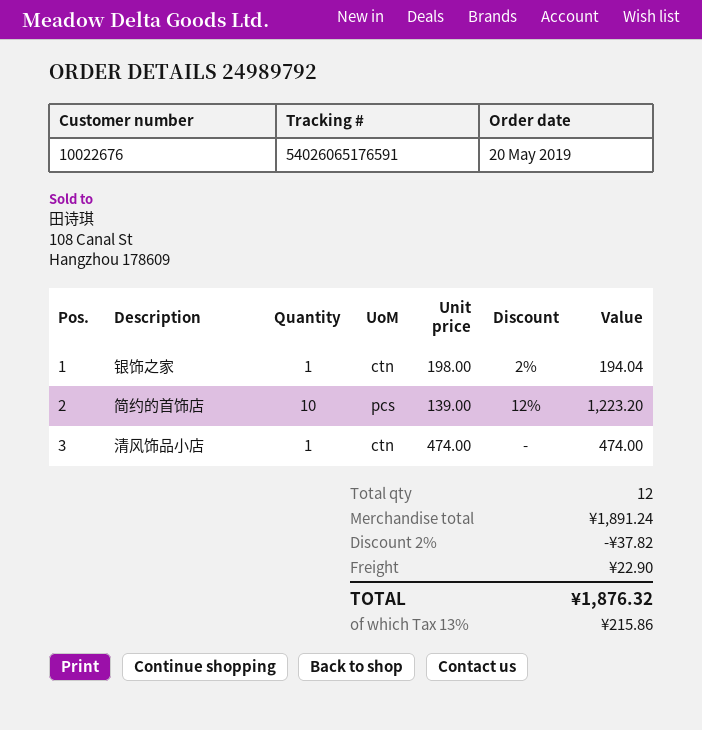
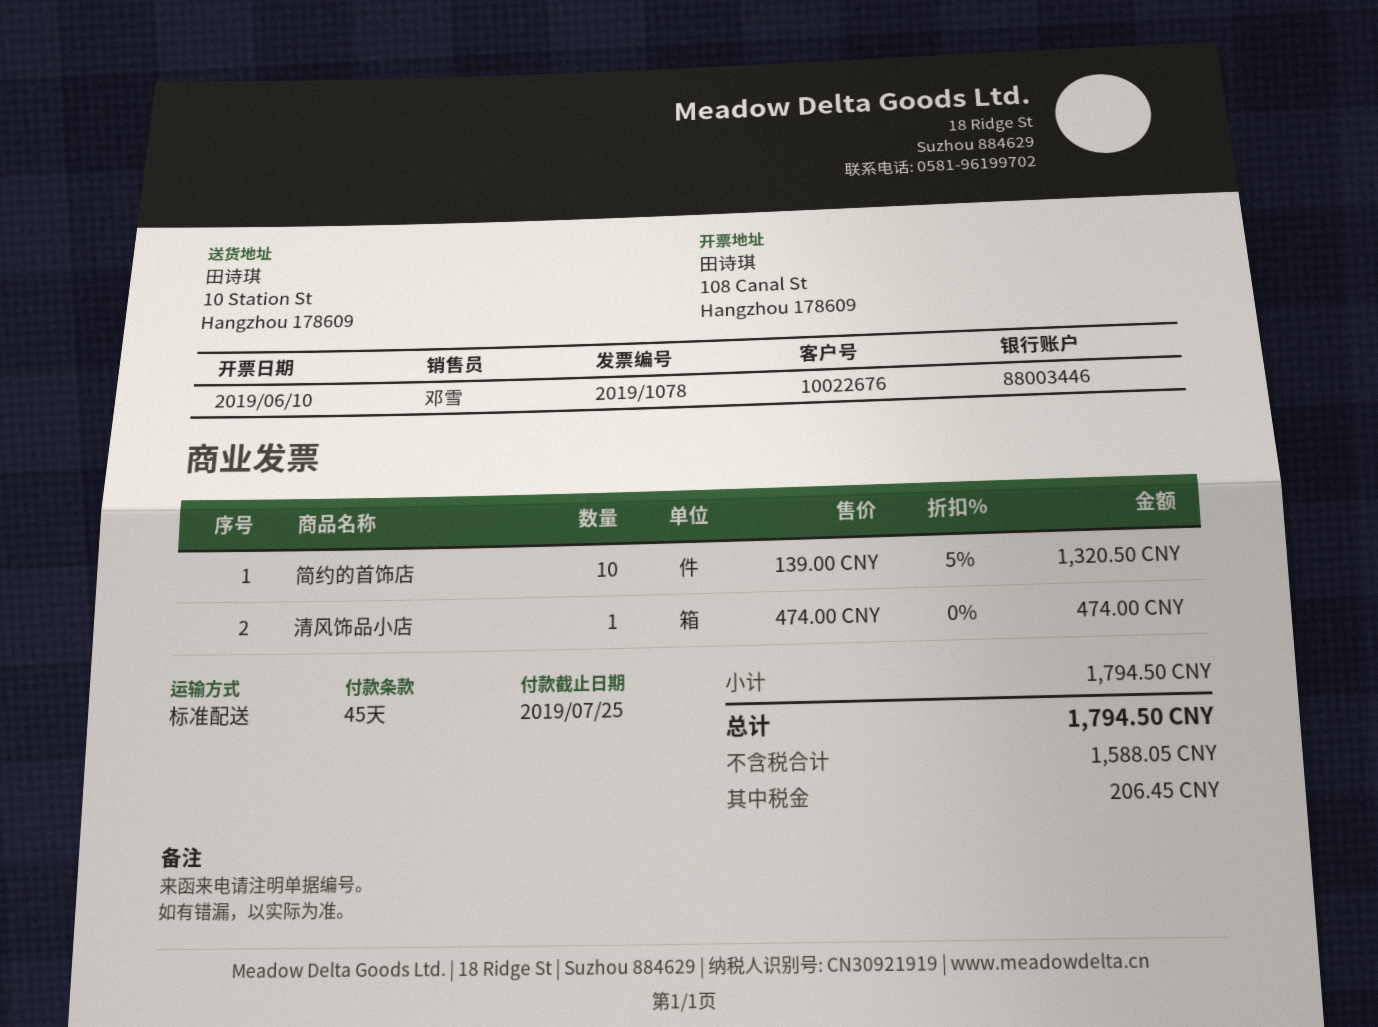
银饰之家: 1 x 198.00 - 2% = 194.04 -> none
简约的首饰店: 10 x 139.00 - 12% = 1223.20 -> 10 x 139.00 - 5% = 1320.50
subtotal: 1891.24 -> 1794.50
discount: 2% = 37.82 -> none
shipping: 22.90 -> none
tax: 215.86 -> 206.45
total: 1876.32 -> 1794.50

